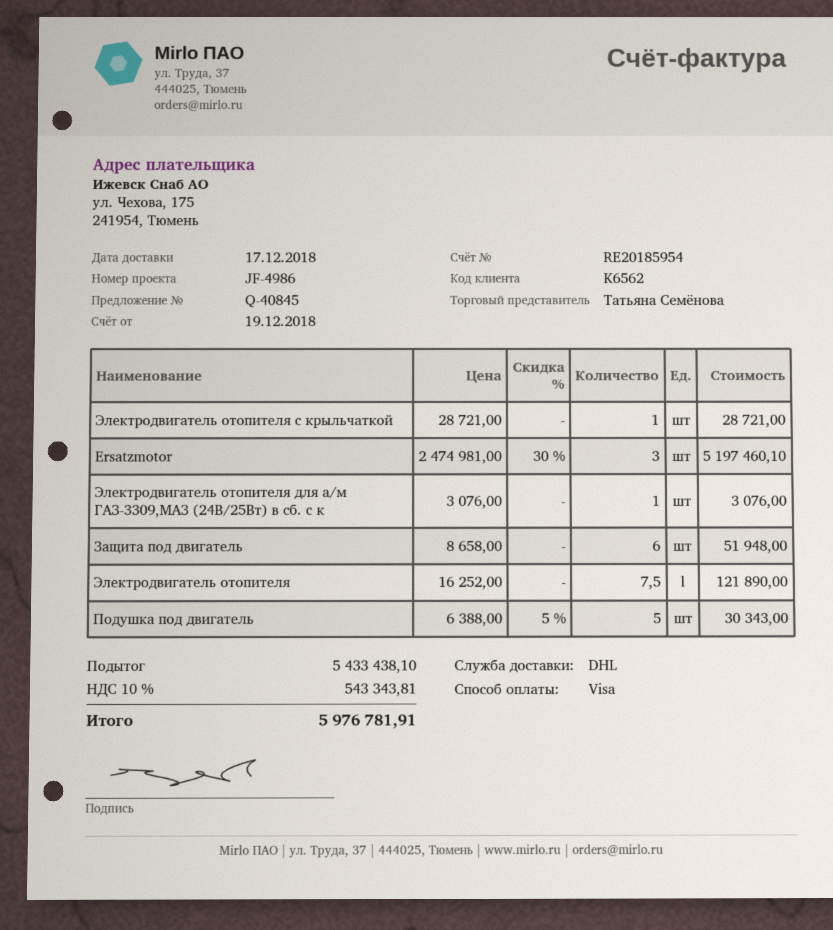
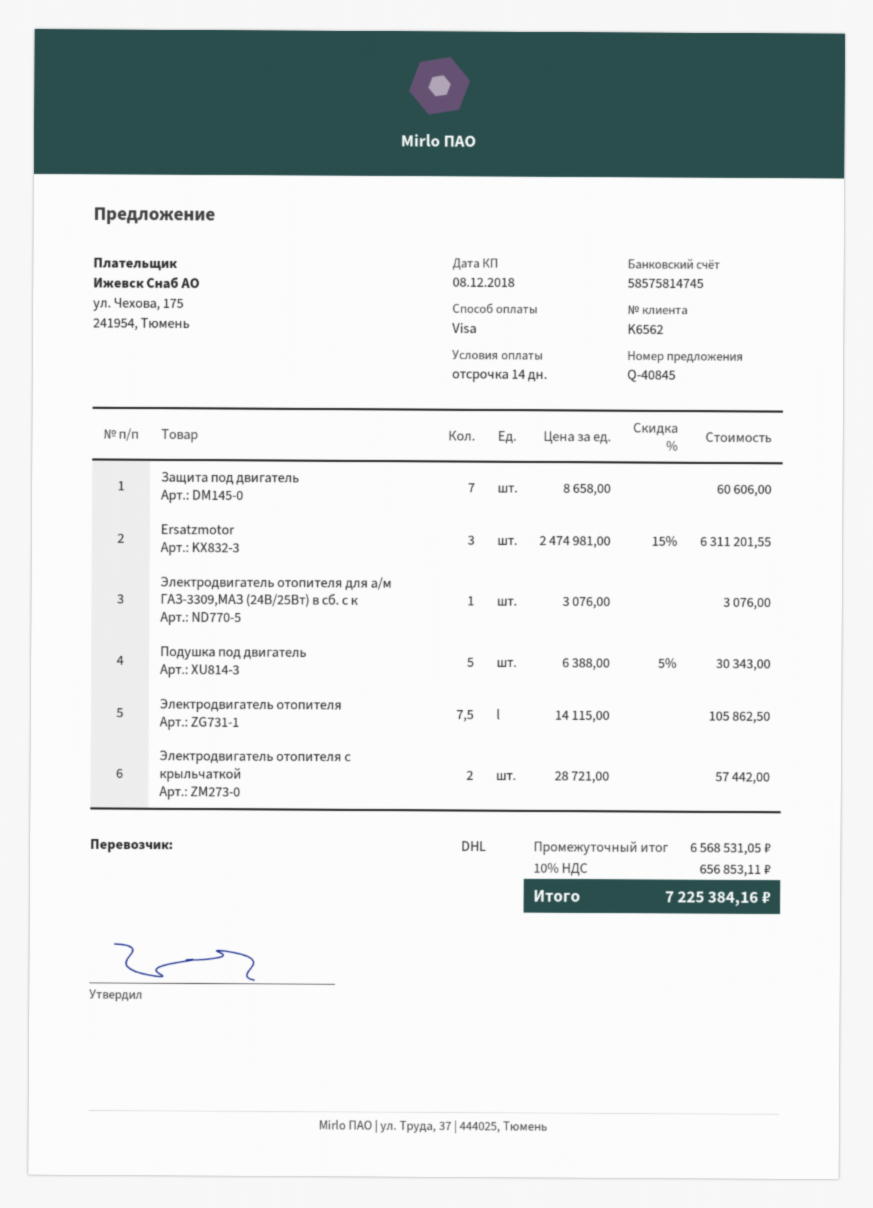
Электродвигатель отопителя с крыльчаткой: 1 x 28721.00 = 28721.00 -> 2 x 28721.00 = 57442.00
Ersatzmotor: 3 x 2474981.00 - 30% = 5197460.10 -> 3 x 2474981.00 - 15% = 6311201.55
Защита под двигатель: 6 x 8658.00 = 51948.00 -> 7 x 8658.00 = 60606.00
Электродвигатель отопителя: 7.5 x 16252.00 = 121890.00 -> 7.5 x 14115.00 = 105862.50
subtotal: 5433438.10 -> 6568531.05
tax: 10% = 543343.81 -> 10% = 656853.11
total: 5976781.91 -> 7225384.16

